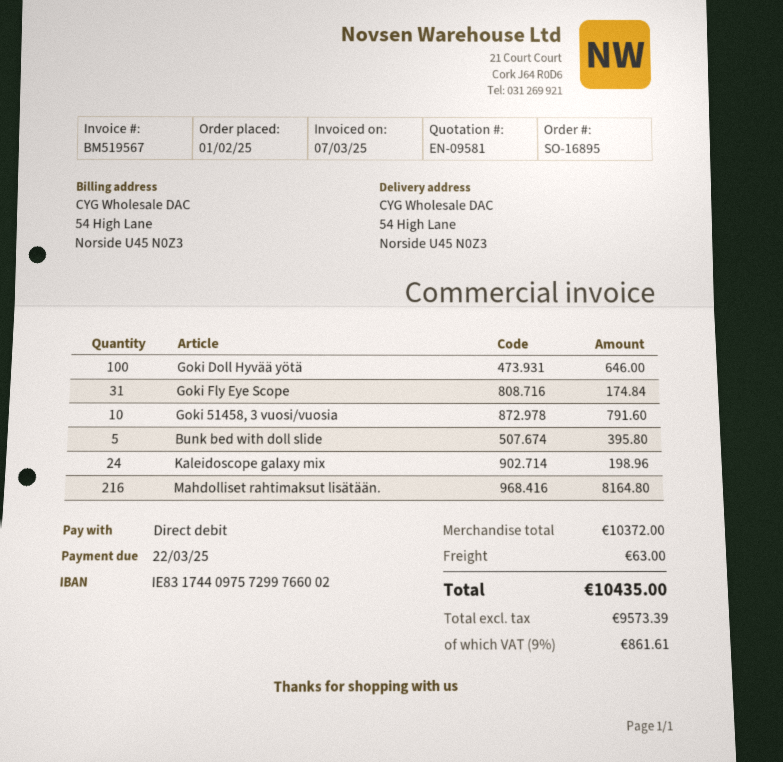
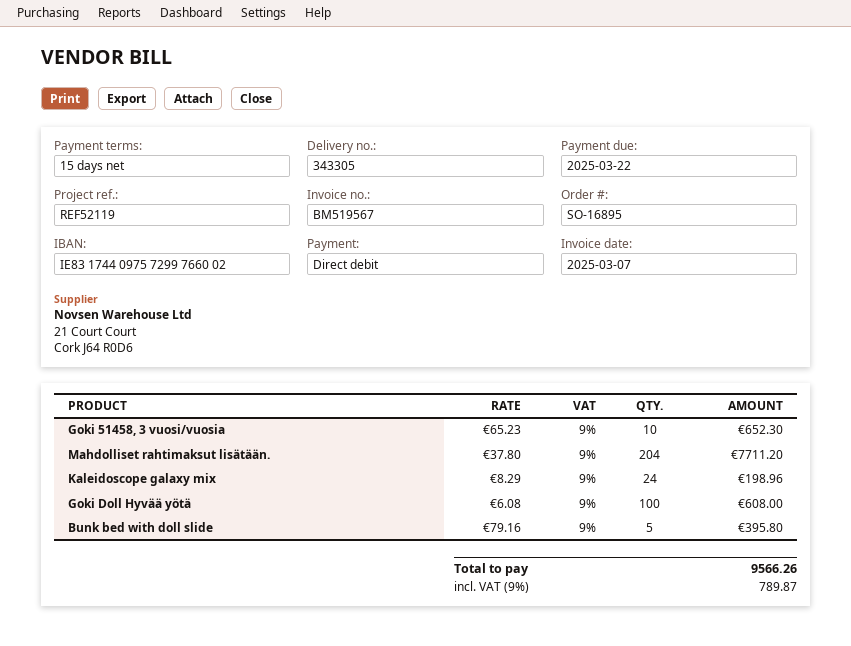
Goki Doll Hyvää yötä: 100 for 646.00 -> 100 for 608.00
Goki Fly Eye Scope: 31 for 174.84 -> none
Goki 51458, 3 vuosi/vuosia: 10 for 791.60 -> 10 for 652.30
Mahdolliset rahtimaksut lisätään.: 216 for 8164.80 -> 204 for 7711.20
shipping: 63.00 -> none
tax: 9% = 861.61 -> 9% = 789.87
total: 10435.00 -> 9566.26

